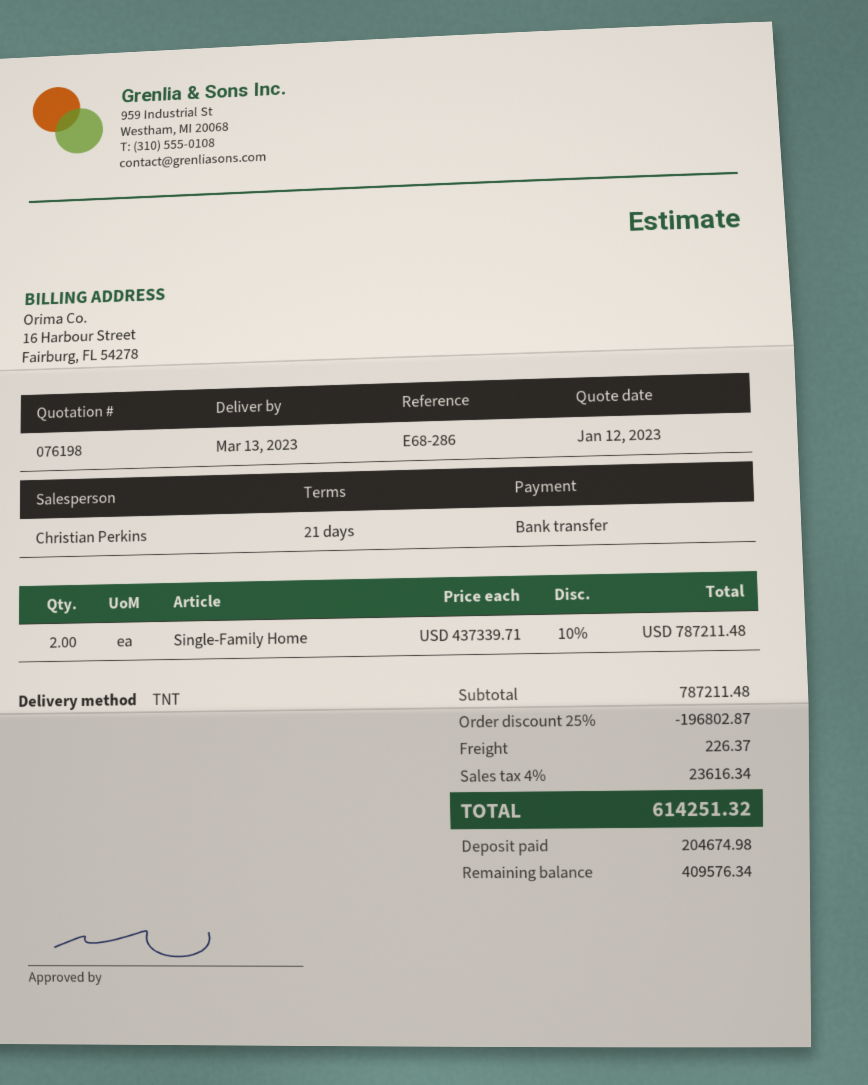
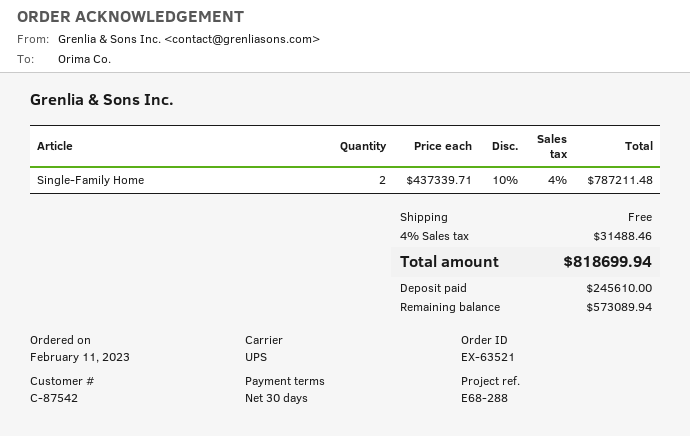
payment terms: 21 days -> 30 days
reference: E68-286 -> E68-288
shipping method: TNT -> UPS
discount: 25% = 196802.87 -> none
shipping: 226.37 -> 0.00
tax: 4% = 23616.34 -> 4% = 31488.46
total: 614251.32 -> 818699.94
deposit: 204674.98 -> 245610.00
balance: 409576.34 -> 573089.94

